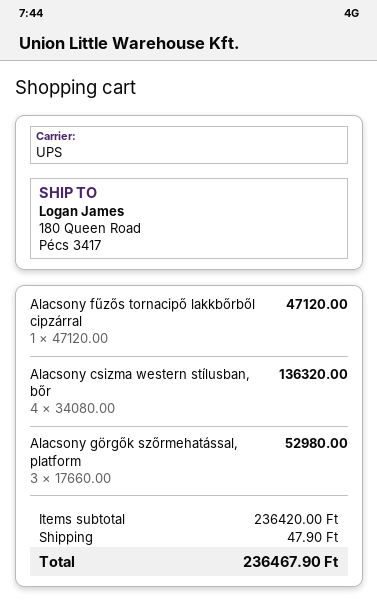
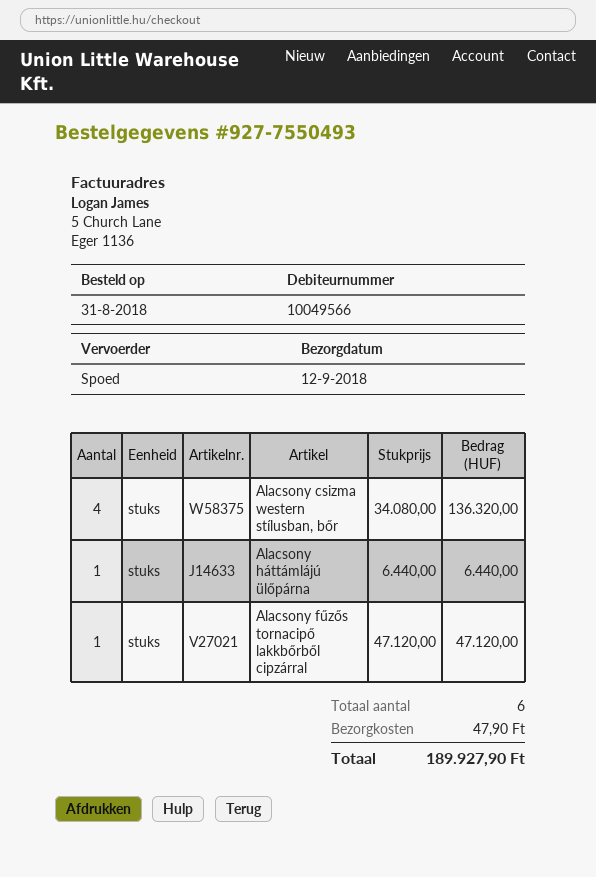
shipping method: UPS -> express
Alacsony görgők szőrmehatással, platform: 3 x 17660.00 = 52980.00 -> none
Alacsony háttámlájú ülőpárna: none -> 1 x 6440.00 = 6440.00
total: 236467.90 -> 189927.90

